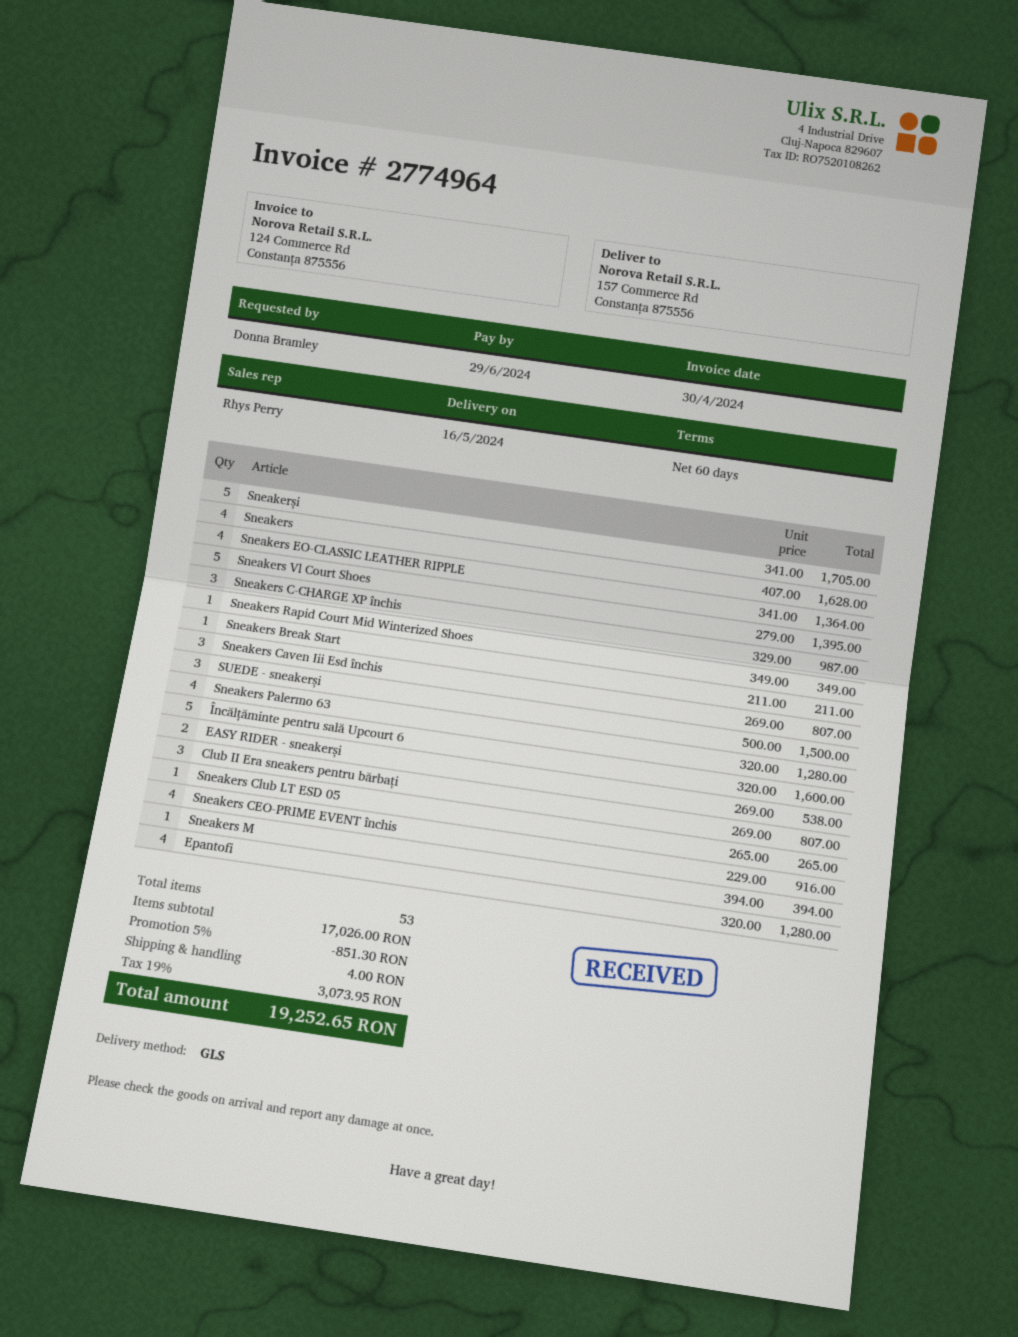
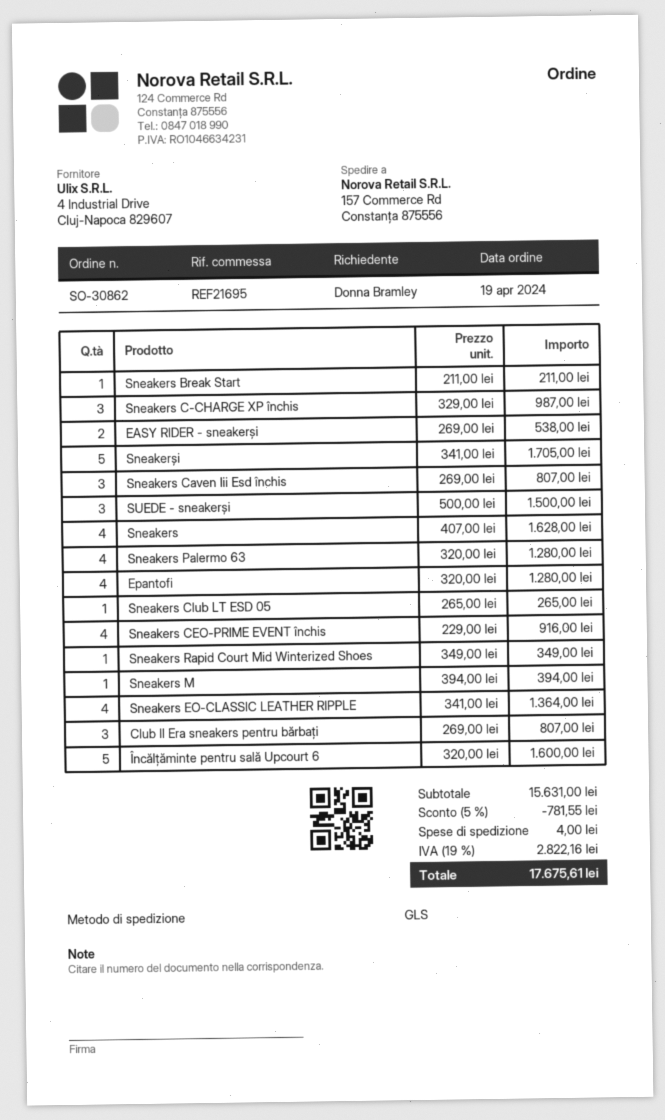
Sneakers Vl Court Shoes: 5 x 279.00 = 1395.00 -> none
subtotal: 17026.00 -> 15631.00
discount: 5% = 851.30 -> 5% = 781.55
tax: 19% = 3073.95 -> 19% = 2822.16
total: 19252.65 -> 17675.61

